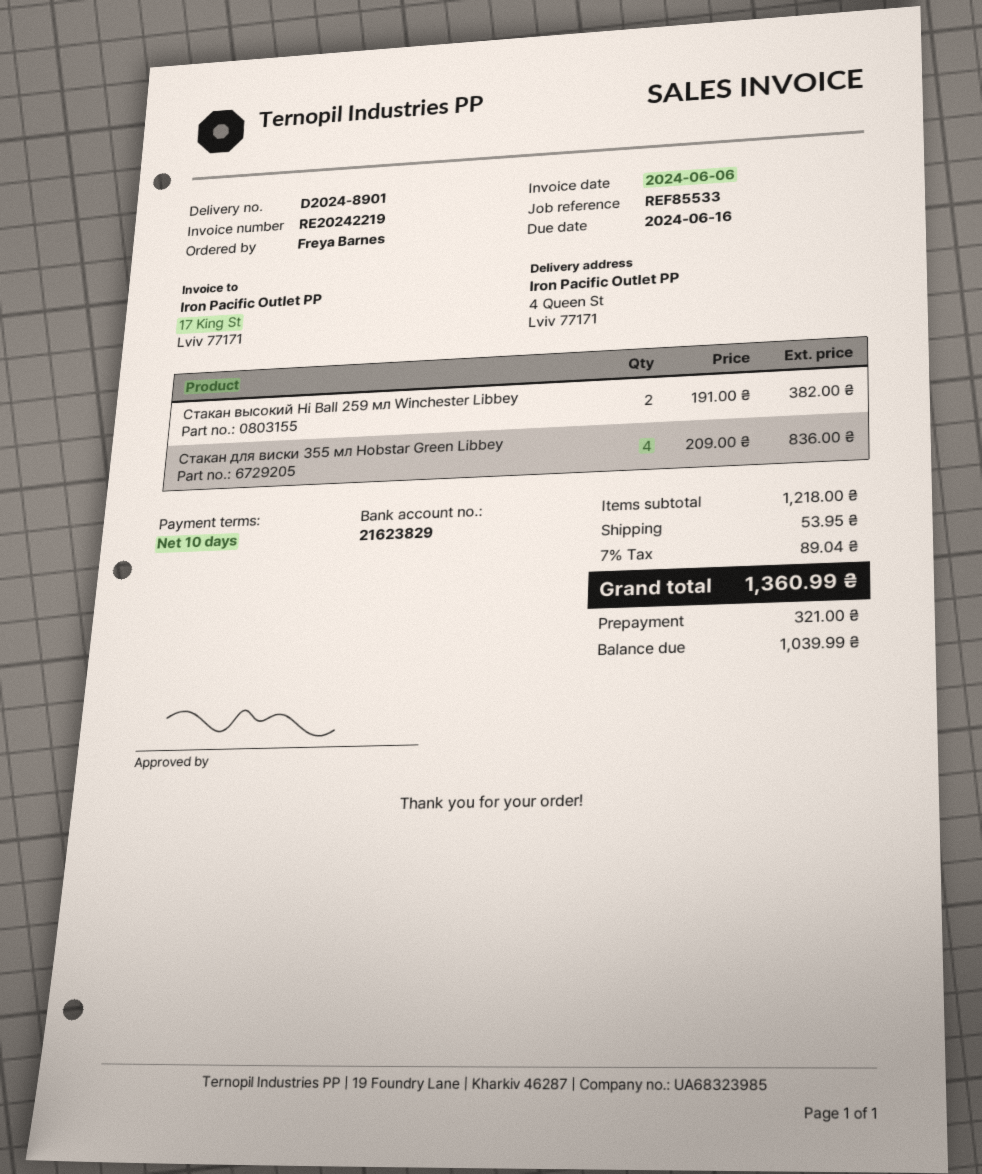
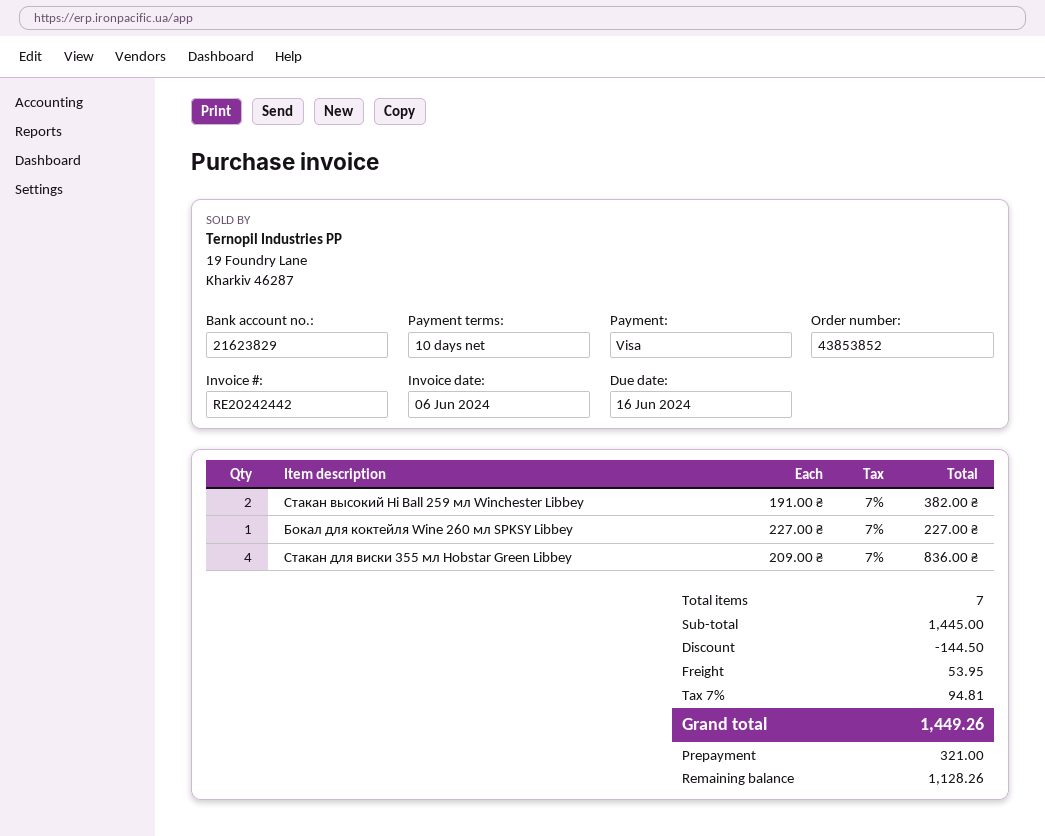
invoice number: RE20242219 -> RE20242442
Бокал для коктейля Wine 260 мл SPKSY Libbey: none -> 1 x 227.00 = 227.00
subtotal: 1218.00 -> 1445.00
discount: none -> 144.50
tax: 7% = 89.04 -> 7% = 94.81
total: 1360.99 -> 1449.26
balance: 1039.99 -> 1128.26

